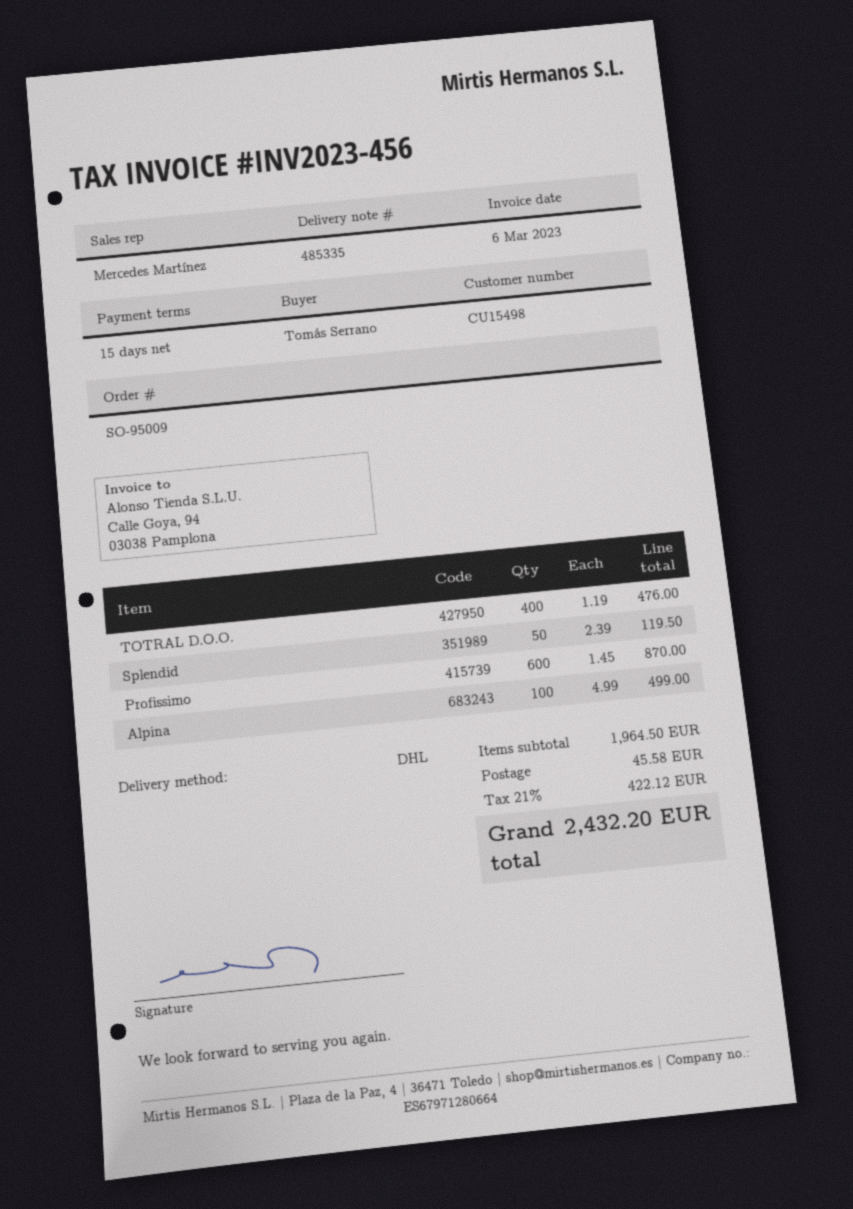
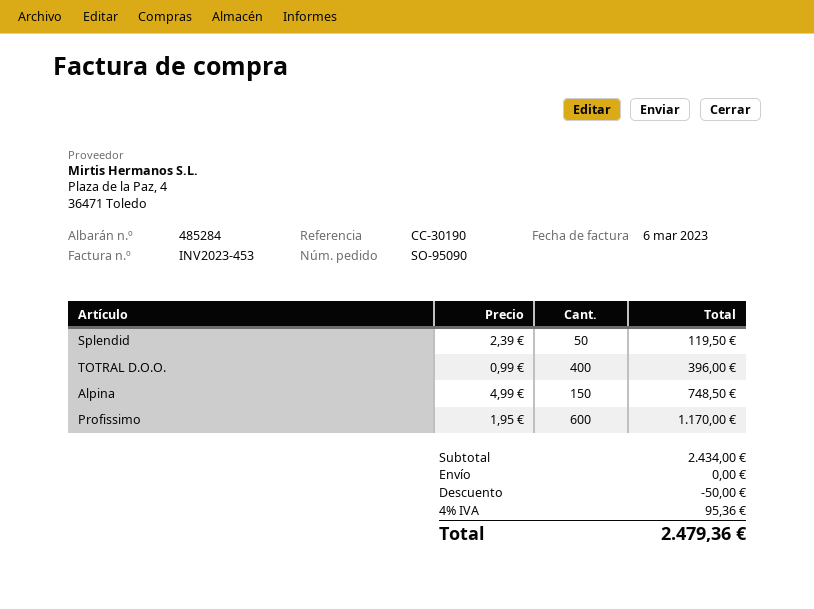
order number: SO-95009 -> SO-95090
delivery note number: 485335 -> 485284
invoice number: INV2023-456 -> INV2023-453
TOTRAL D.O.O.: 400 x 1.19 = 476.00 -> 400 x 0.99 = 396.00
Profissimo: 600 x 1.45 = 870.00 -> 600 x 1.95 = 1170.00
Alpina: 100 x 4.99 = 499.00 -> 150 x 4.99 = 748.50
subtotal: 1964.50 -> 2434.00
discount: none -> 50.00
shipping: 45.58 -> 0.00
tax: 21% = 422.12 -> 4% = 95.36
total: 2432.20 -> 2479.36

